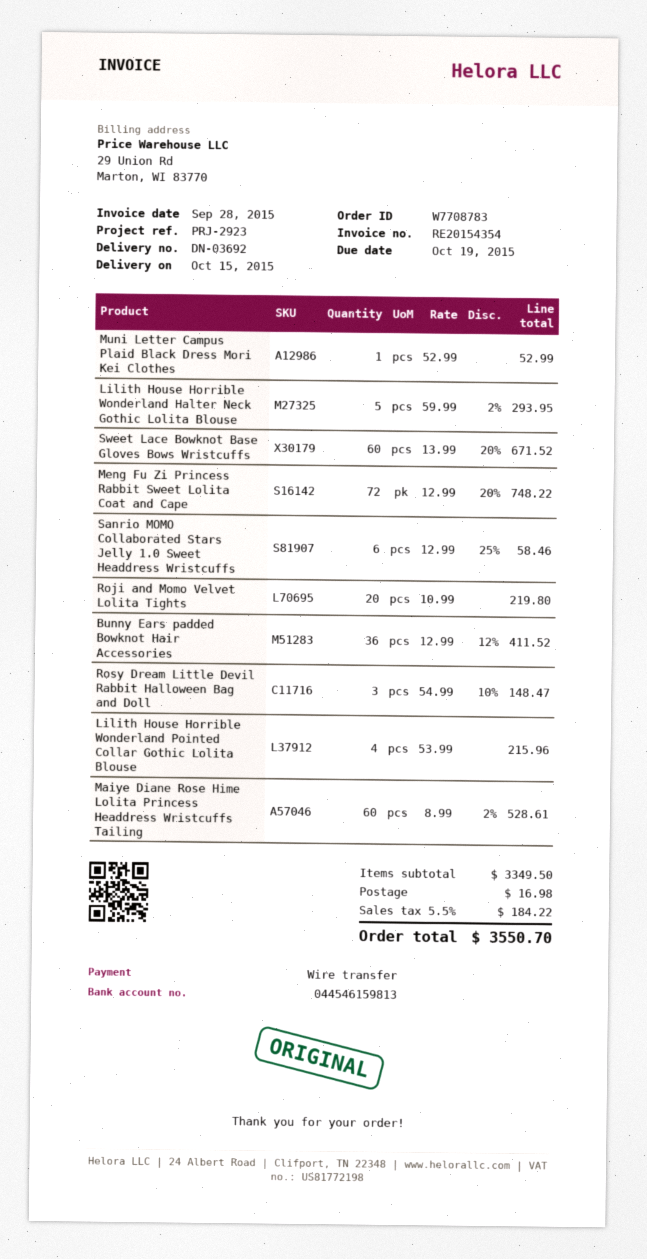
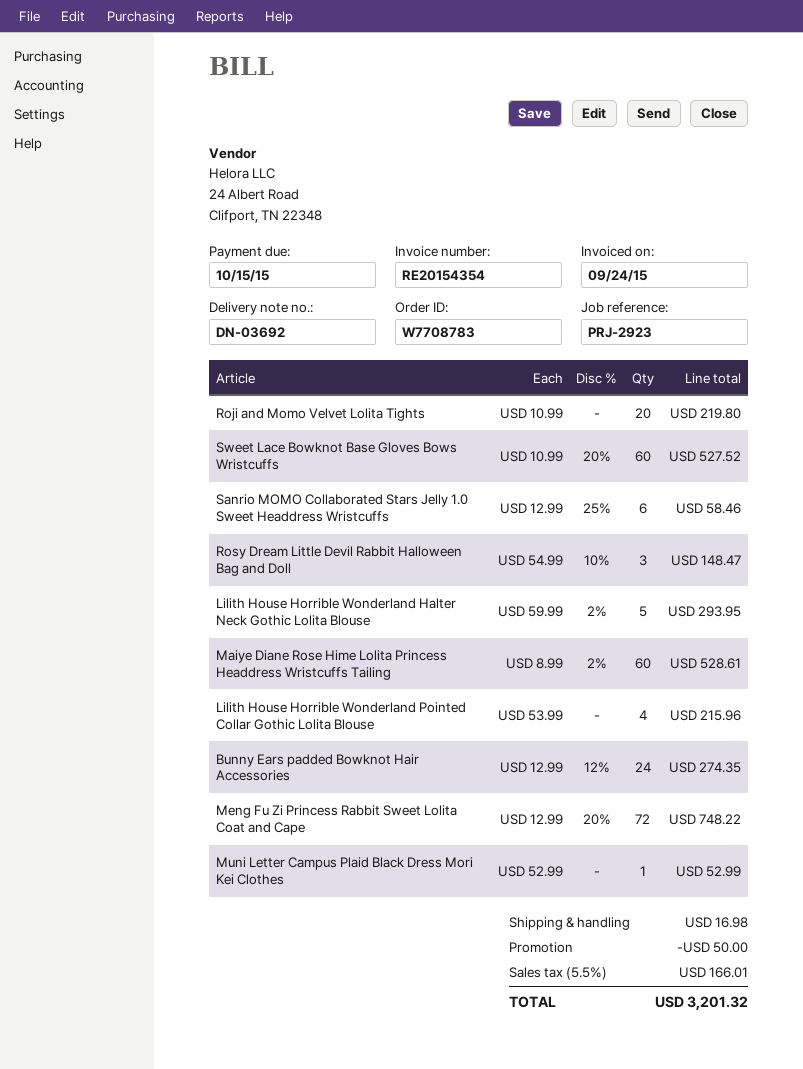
invoice date: 2015-09-28 -> 2015-09-24
due date: 2015-10-19 -> 2015-10-15
Sweet Lace Bowknot Base Gloves Bows Wristcuffs: 60 x 13.99 - 20% = 671.52 -> 60 x 10.99 - 20% = 527.52
Bunny Ears padded Bowknot Hair Accessories: 36 x 12.99 - 12% = 411.52 -> 24 x 12.99 - 12% = 274.35
discount: none -> 50.00
tax: 5.5% = 184.22 -> 5.5% = 166.01
total: 3550.70 -> 3201.32

